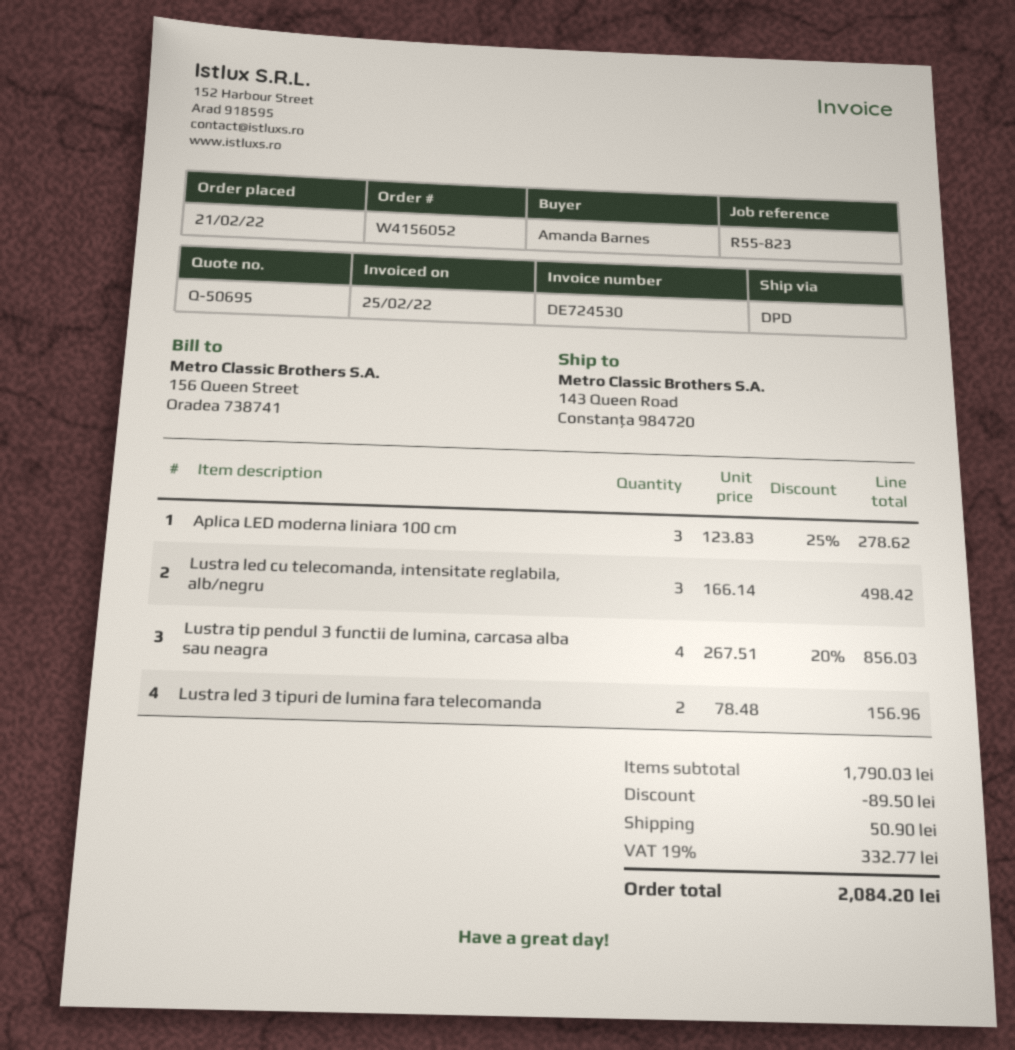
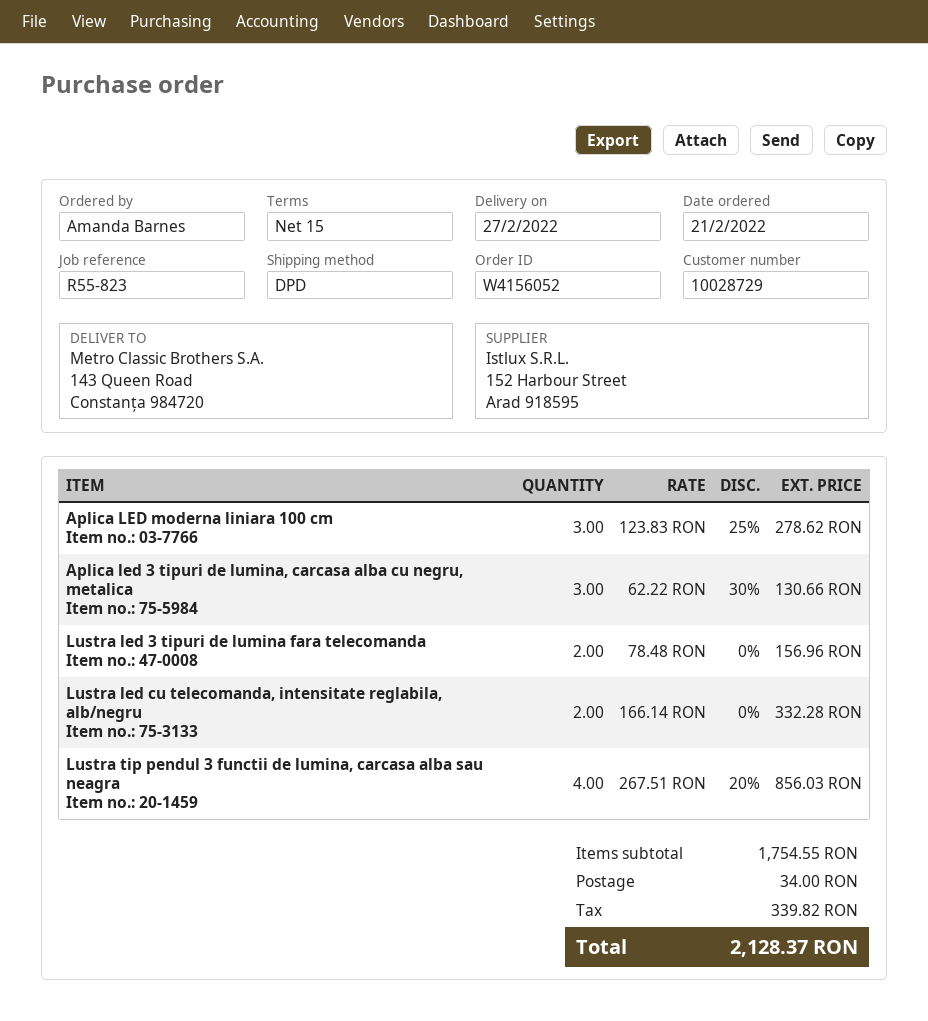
Lustra led cu telecomanda, intensitate reglabila, alb/negru: 3 x 166.14 = 498.42 -> 2 x 166.14 = 332.28
Aplica led 3 tipuri de lumina, carcasa alba cu negru, metalica: none -> 3 x 62.22 - 30% = 130.66
subtotal: 1790.03 -> 1754.55
discount: 89.50 -> none
shipping: 50.90 -> 34.00
tax: 332.77 -> 339.82
total: 2084.20 -> 2128.37

